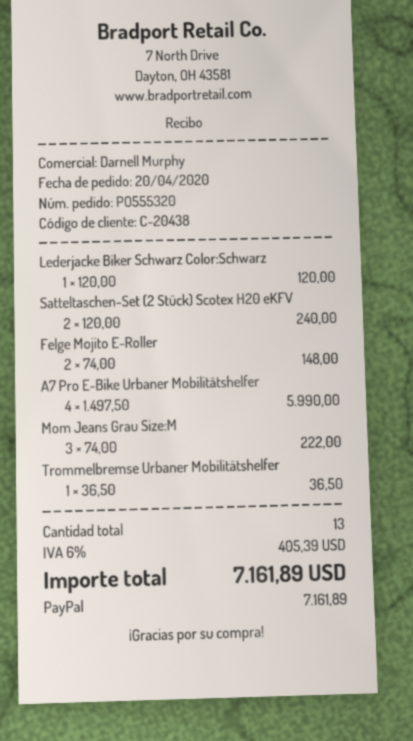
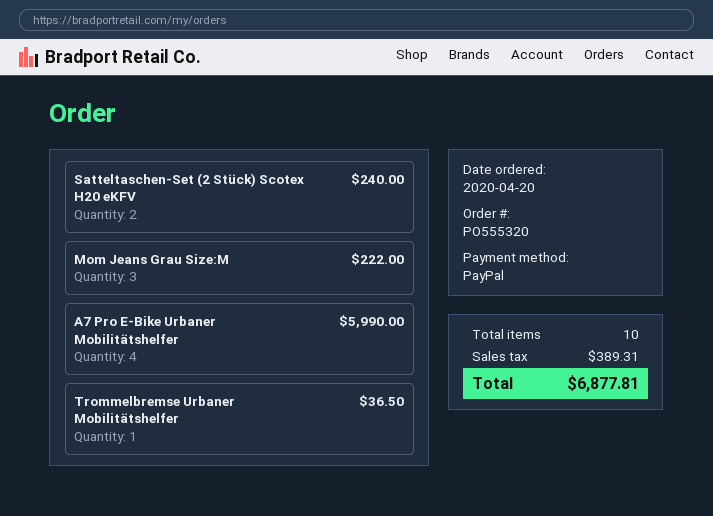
Lederjacke Biker Schwarz Color:Schwarz: 1 for 120.00 -> none
Felge Mojito E-Roller: 2 for 148.00 -> none
total quantity: 13 -> 10
tax: 405.39 -> 389.31
total: 7161.89 -> 6877.81

